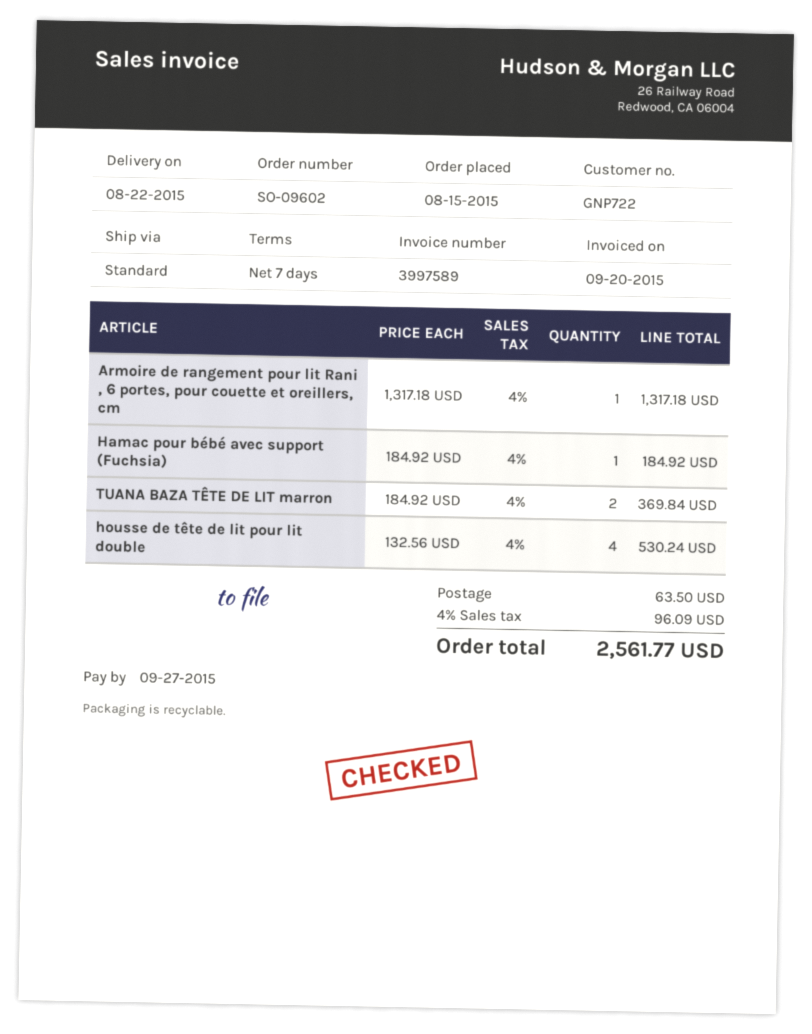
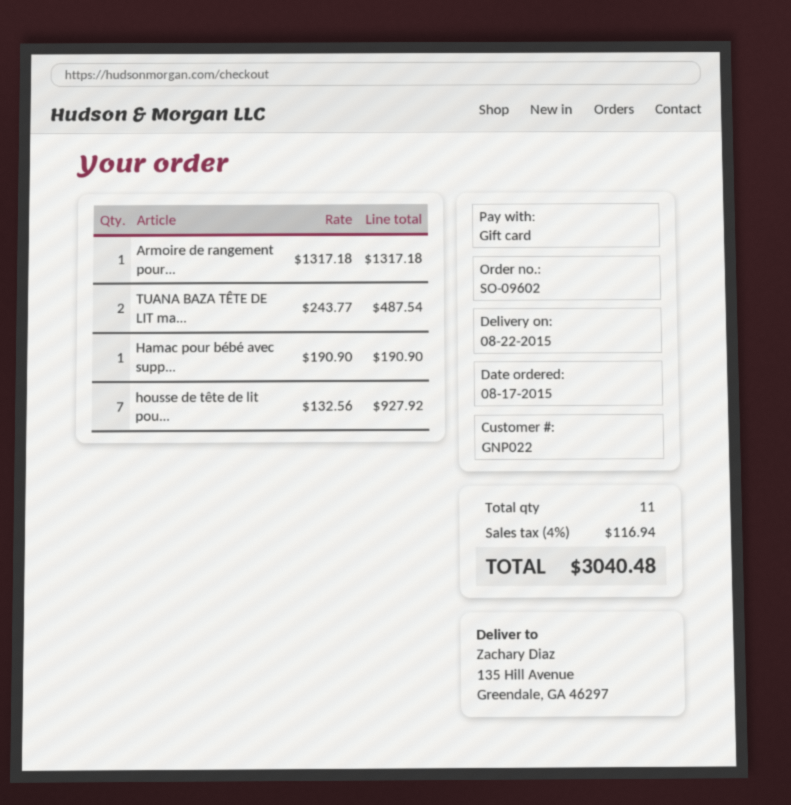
order date: 2015-08-15 -> 2015-08-17
customer number: GNP722 -> GNP022
Hamac pour bébé avec support (Fuchsia): 1 x 184.92 = 184.92 -> 1 x 190.90 = 190.90
TUANA BAZA TÊTE DE LIT marron: 2 x 184.92 = 369.84 -> 2 x 243.77 = 487.54
housse de tête de lit pour lit double: 4 x 132.56 = 530.24 -> 7 x 132.56 = 927.92
shipping: 63.50 -> none
tax: 4% = 96.09 -> 4% = 116.94
total: 2561.77 -> 3040.48

